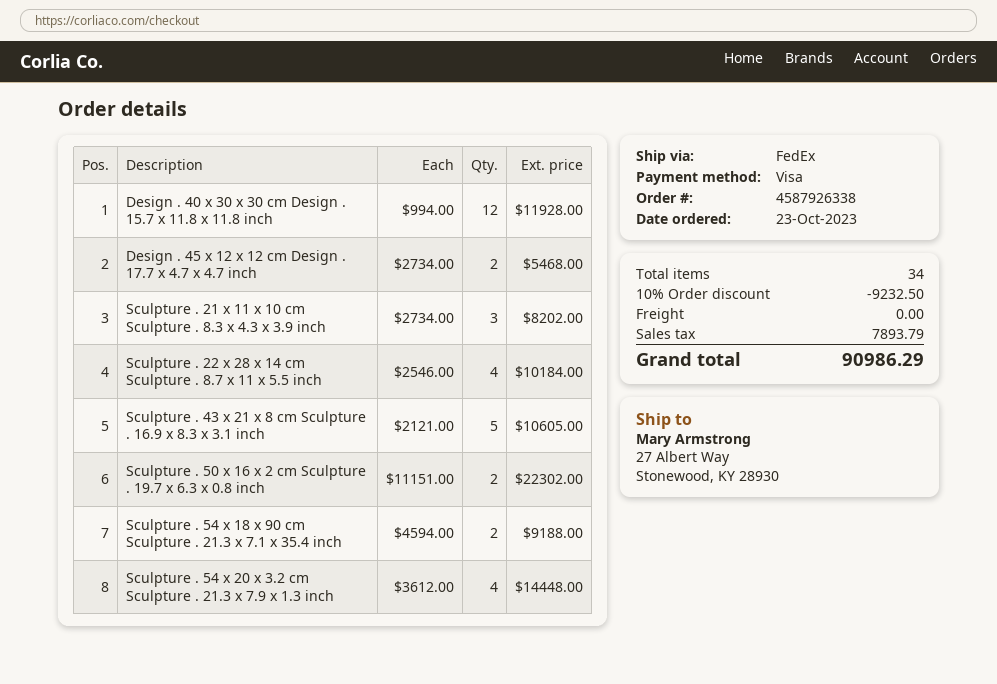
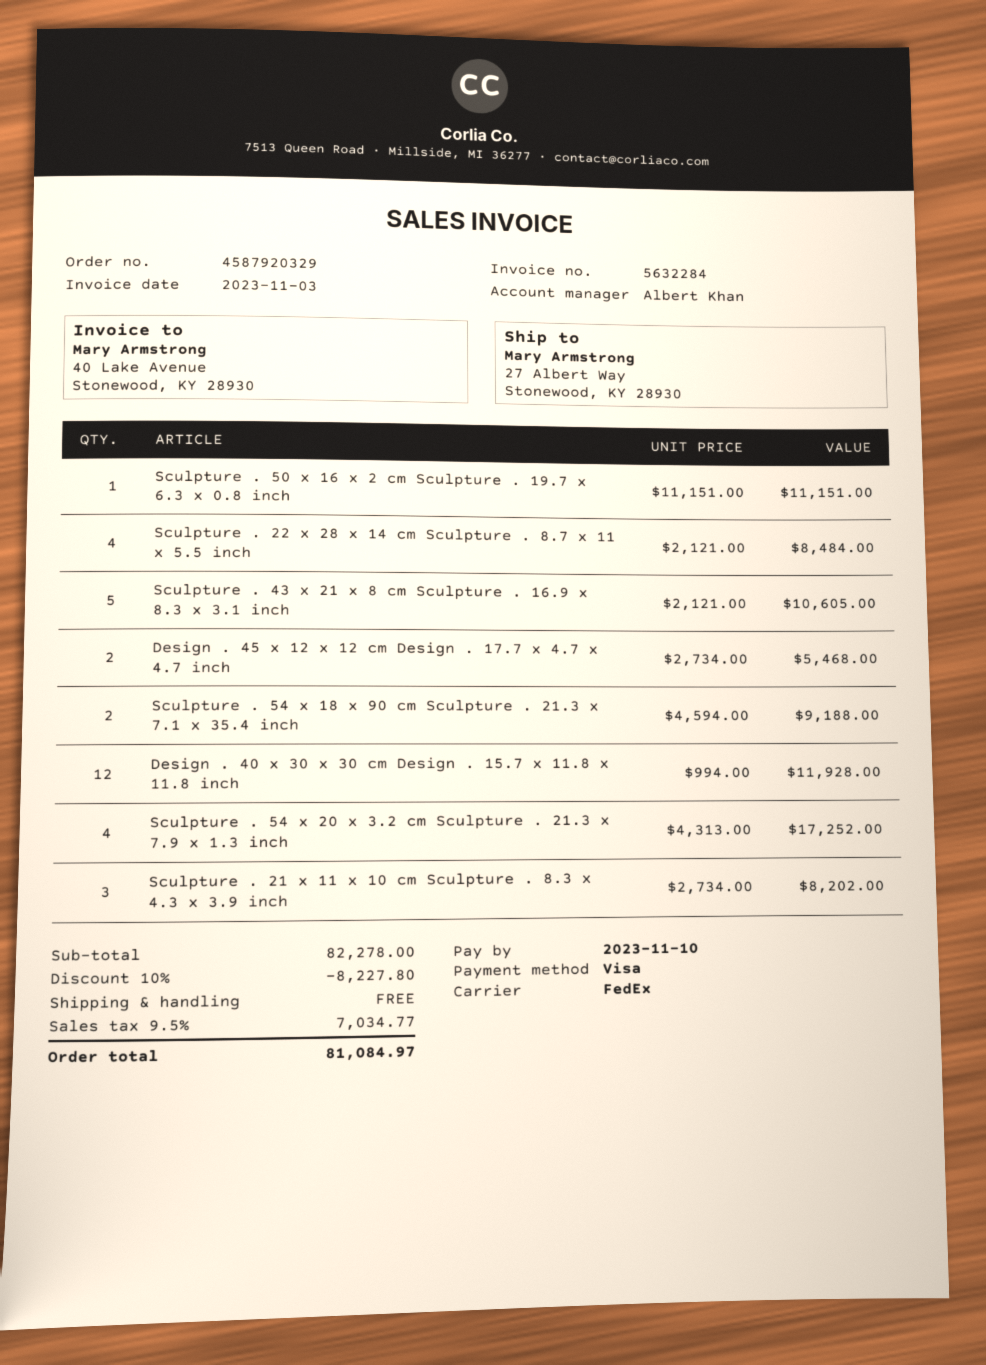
order number: 4587926338 -> 4587920329
Sculpture . 22 x 28 x 14 cm Sculpture . 8.7 x 11 x 5.5 inch: 4 x 2546.00 = 10184.00 -> 4 x 2121.00 = 8484.00
Sculpture . 50 x 16 x 2 cm Sculpture . 19.7 x 6.3 x 0.8 inch: 2 x 11151.00 = 22302.00 -> 1 x 11151.00 = 11151.00
Sculpture . 54 x 20 x 3.2 cm Sculpture . 21.3 x 7.9 x 1.3 inch: 4 x 3612.00 = 14448.00 -> 4 x 4313.00 = 17252.00
discount: 10% = 9232.50 -> 10% = 8227.80
tax: 7893.79 -> 7034.77
total: 90986.29 -> 81084.97

